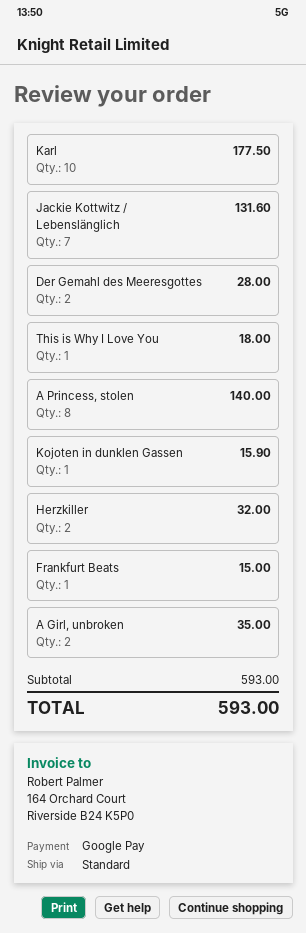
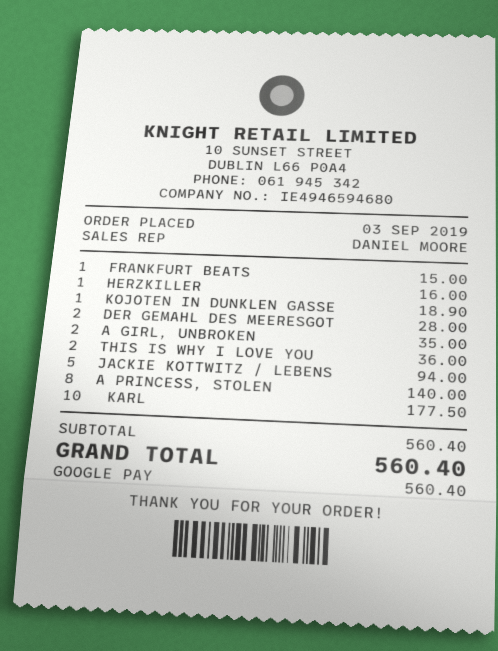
Jackie Kottwitz / Lebenslänglich: 7 for 131.60 -> 5 for 94.00
This is Why I Love You: 1 for 18.00 -> 2 for 36.00
Kojoten in dunklen Gassen: 1 for 15.90 -> 1 for 18.90
Herzkiller: 2 for 32.00 -> 1 for 16.00
subtotal: 593.00 -> 560.40
total: 593.00 -> 560.40

